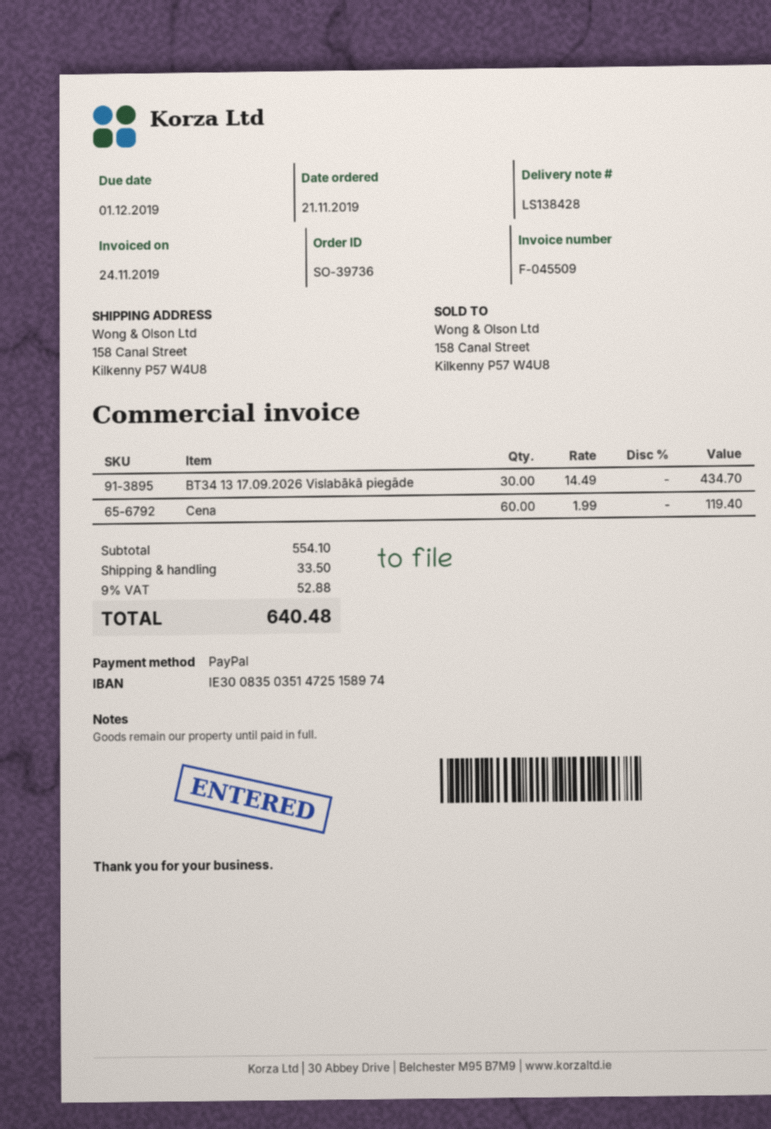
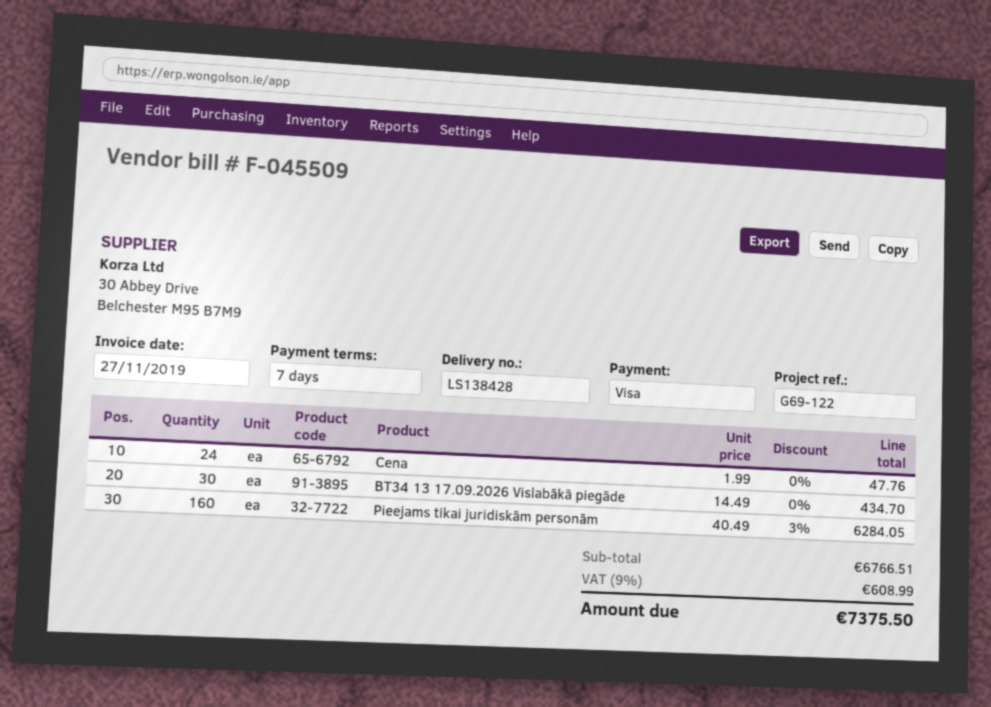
invoice date: 2019-11-24 -> 2019-11-27
payment method: PayPal -> Visa
Cena: 60 x 1.99 = 119.40 -> 24 x 1.99 = 47.76
Pieejams tikai juridiskām personām: none -> 160 x 40.49 - 3% = 6284.05
subtotal: 554.10 -> 6766.51
shipping: 33.50 -> none
tax: 9% = 52.88 -> 9% = 608.99
total: 640.48 -> 7375.50

